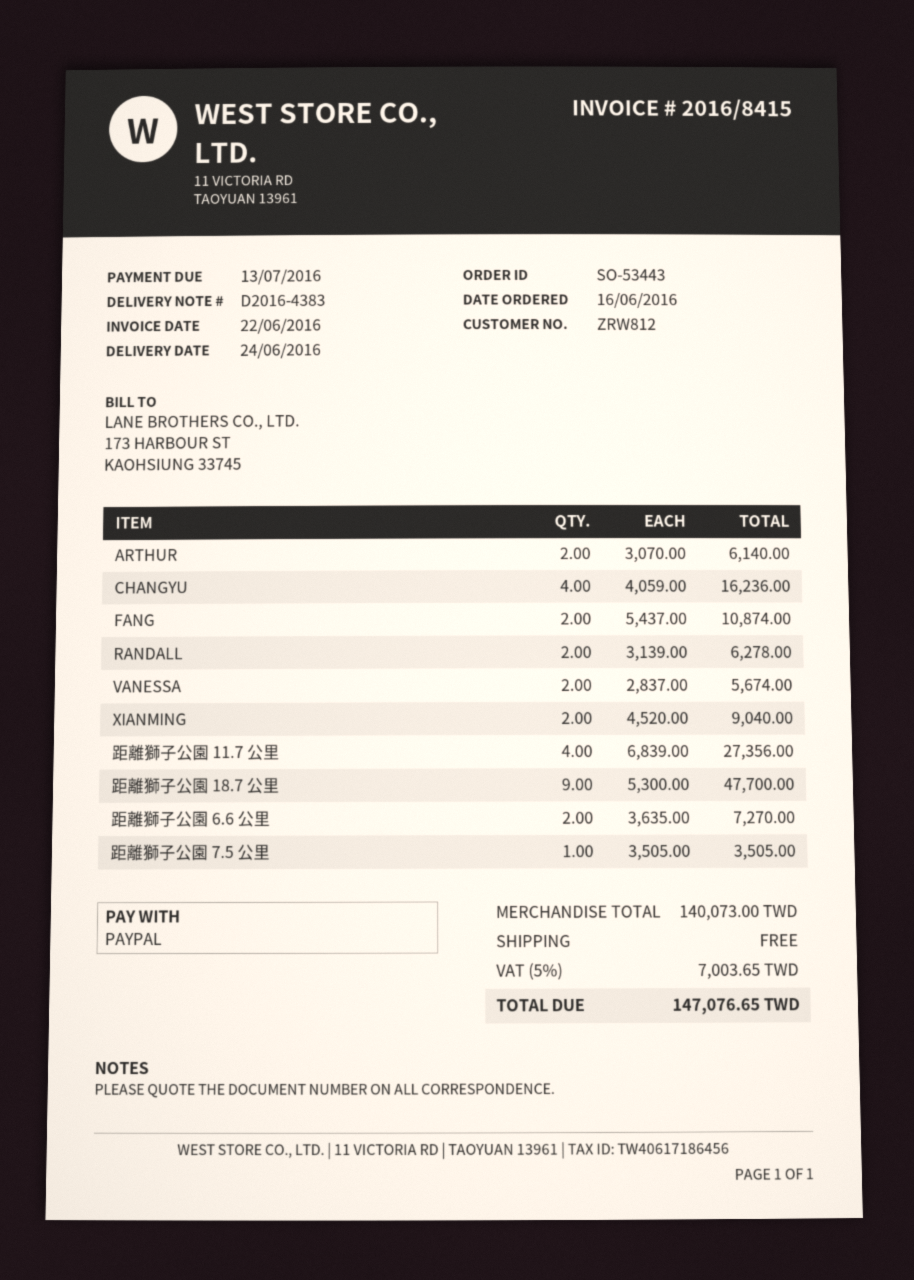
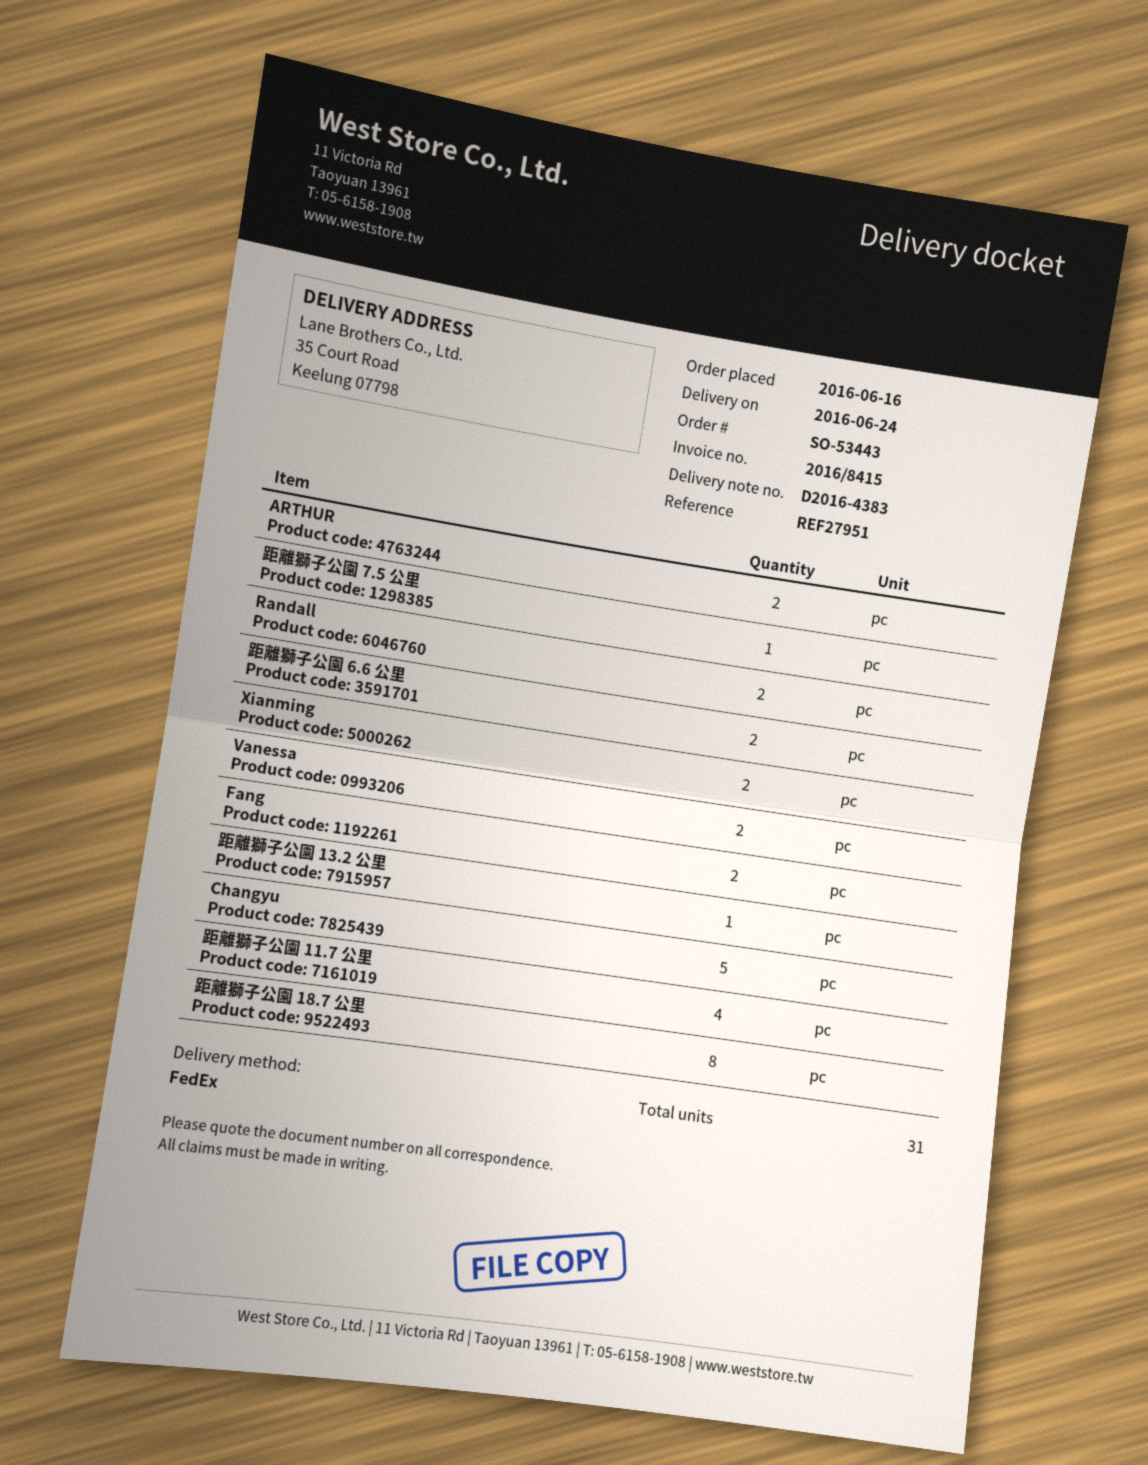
CHANGYU: 4 -> 5
距離獅子公園 18.7 公里: 9 -> 8
距離獅子公園 13.2 公里: none -> 1

